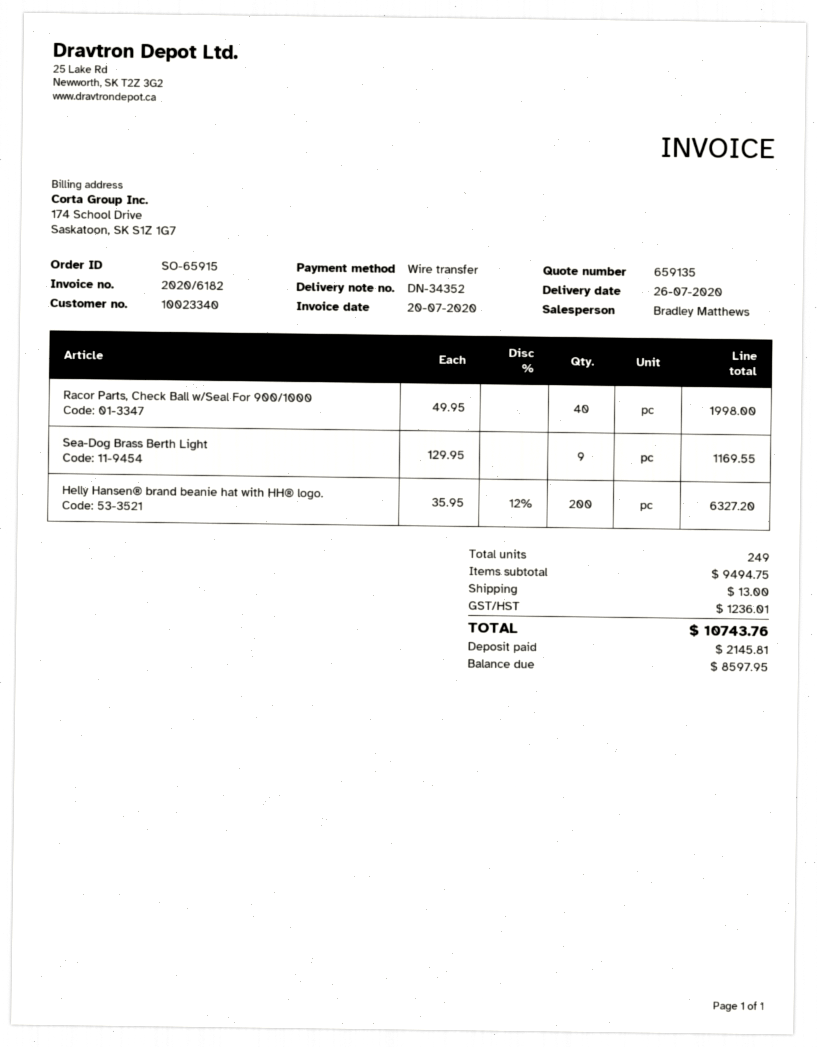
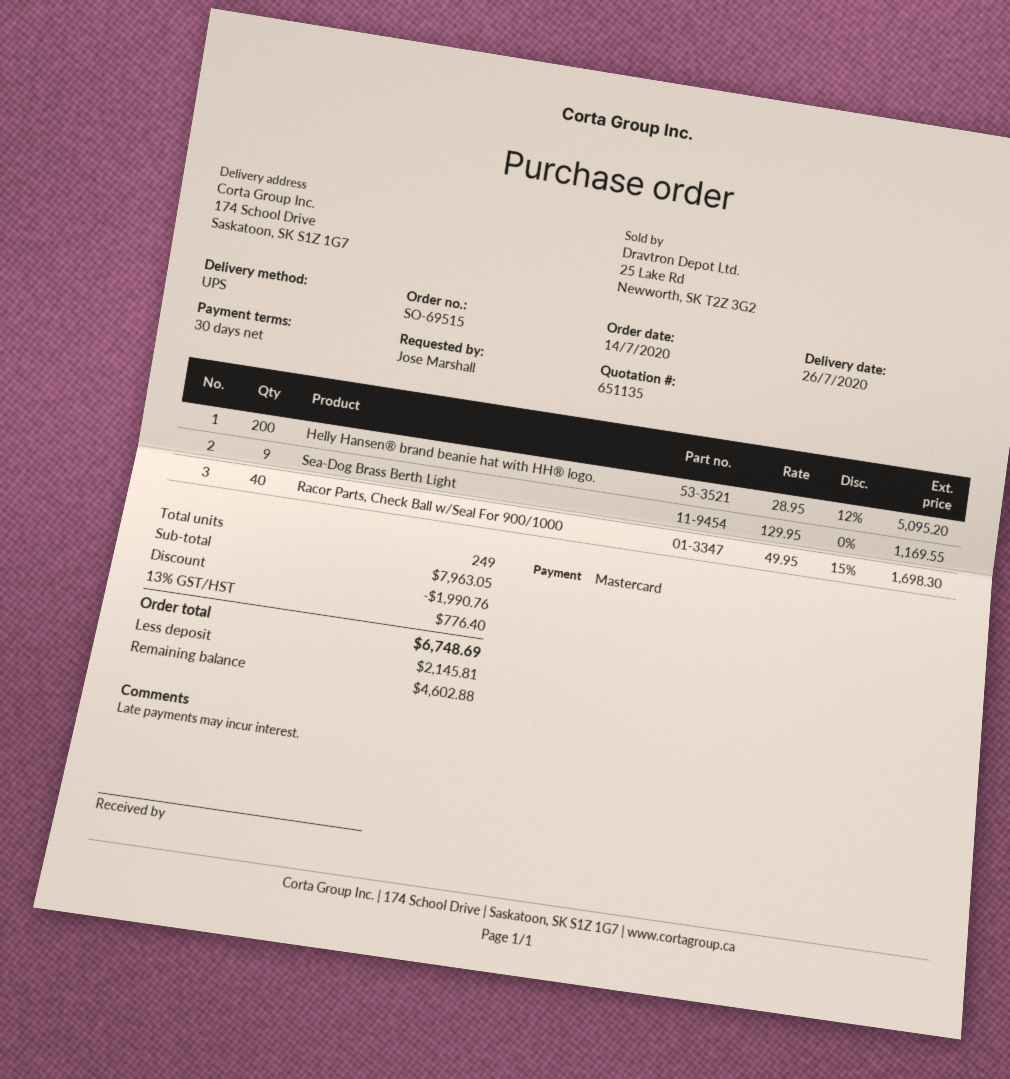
quote number: 659135 -> 651135
order number: SO-65915 -> SO-69515
payment method: bank transfer -> Mastercard
Racor Parts, Check Ball w/Seal For 900/1000: 40 x 49.95 = 1998.00 -> 40 x 49.95 - 15% = 1698.30
Helly Hansen® brand beanie hat with HH® logo.: 200 x 35.95 - 12% = 6327.20 -> 200 x 28.95 - 12% = 5095.20
subtotal: 9494.75 -> 7963.05
discount: none -> 1990.76
shipping: 13.00 -> none
tax: 1236.01 -> 776.40
total: 10743.76 -> 6748.69
balance: 8597.95 -> 4602.88

